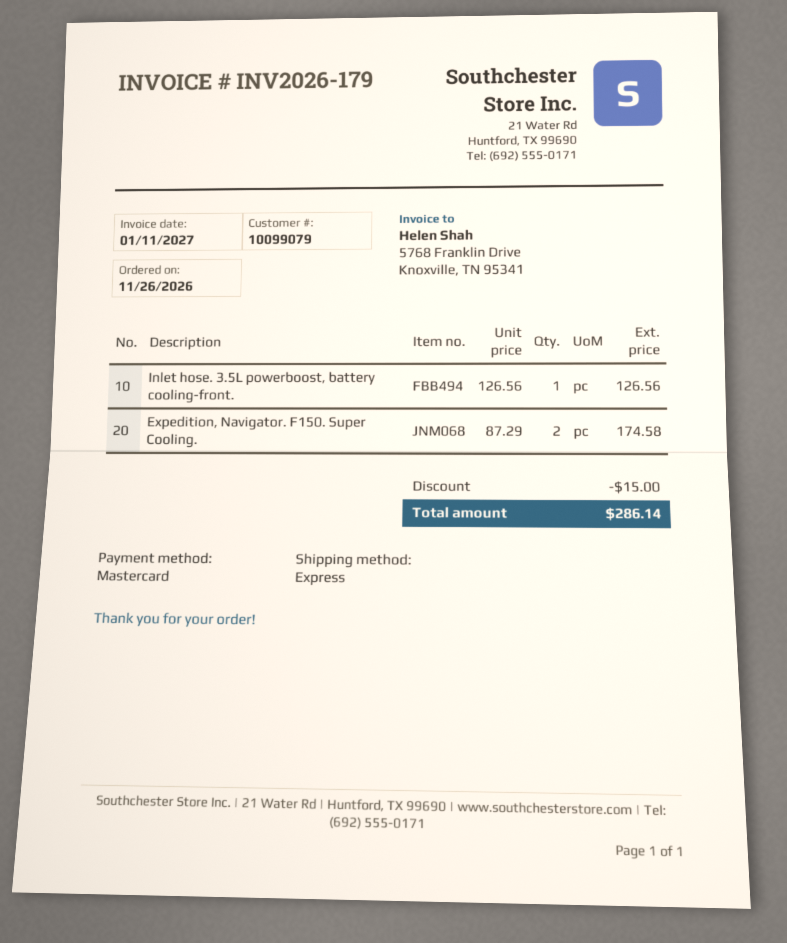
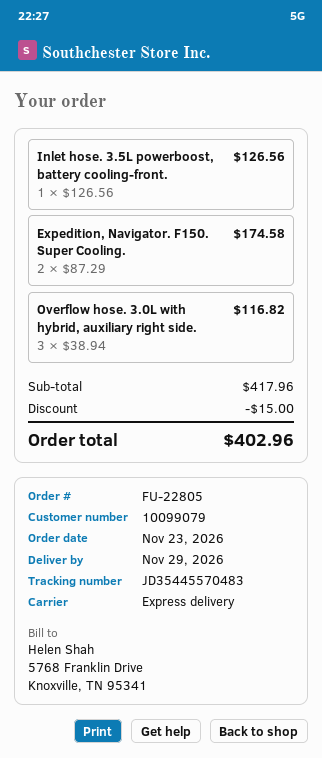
order date: 2026-11-26 -> 2026-11-23
Overflow hose. 3.0L with hybrid, auxiliary right side.: none -> 3 x 38.94 = 116.82
total: 286.14 -> 402.96

